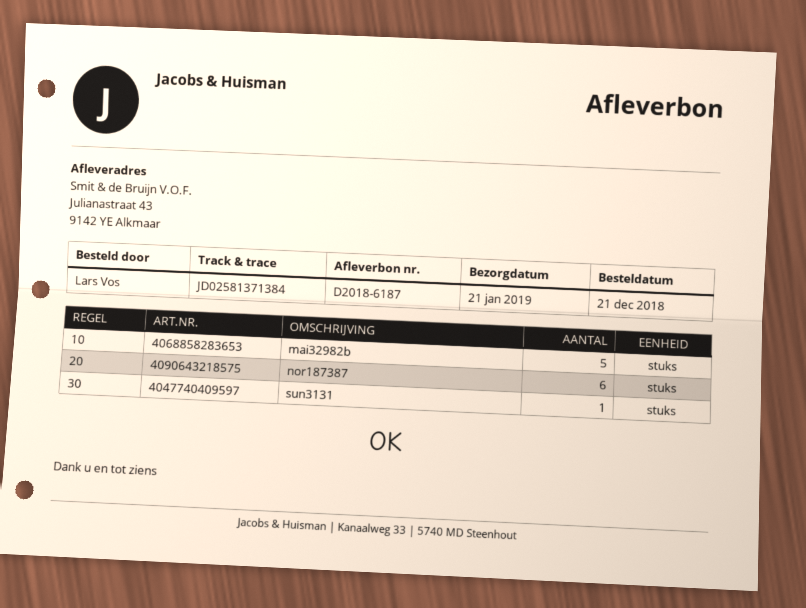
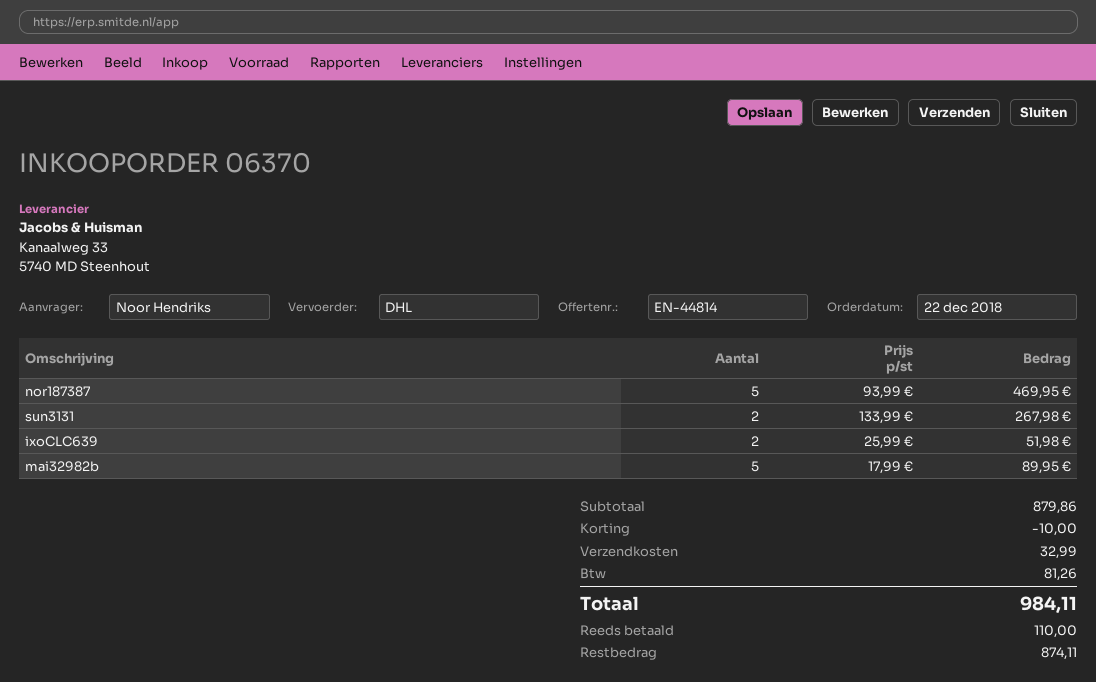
order date: 2018-12-21 -> 2018-12-22
ordered by: Lars Vos -> Noor Hendriks
nor187387: 6 -> 5
sun3131: 1 -> 2
ixoCLC639: none -> 2

